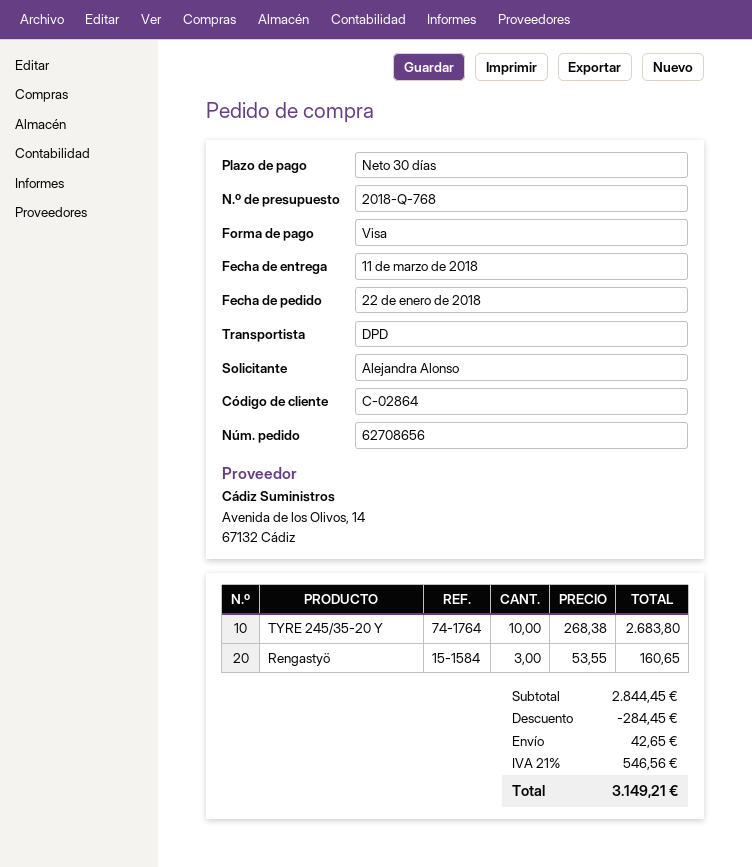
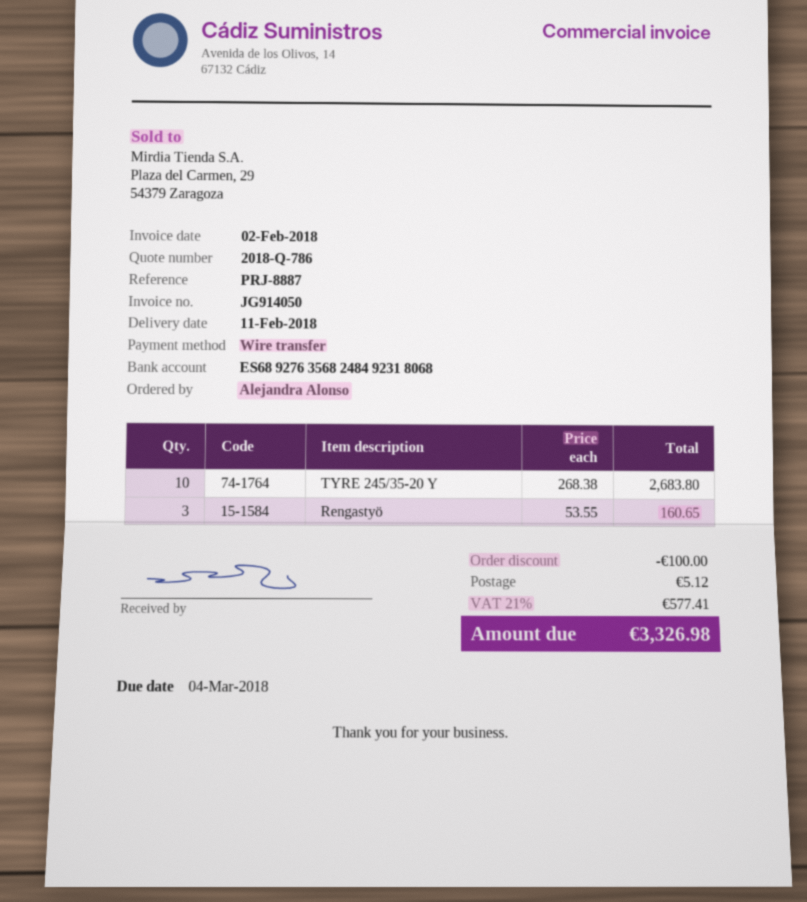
quote number: 2018-Q-768 -> 2018-Q-786
delivery date: 2018-03-11 -> 2018-02-11
payment method: Visa -> bank transfer
discount: 284.45 -> 100.00
shipping: 42.65 -> 5.12
tax: 21% = 546.56 -> 21% = 577.41
total: 3149.21 -> 3326.98

